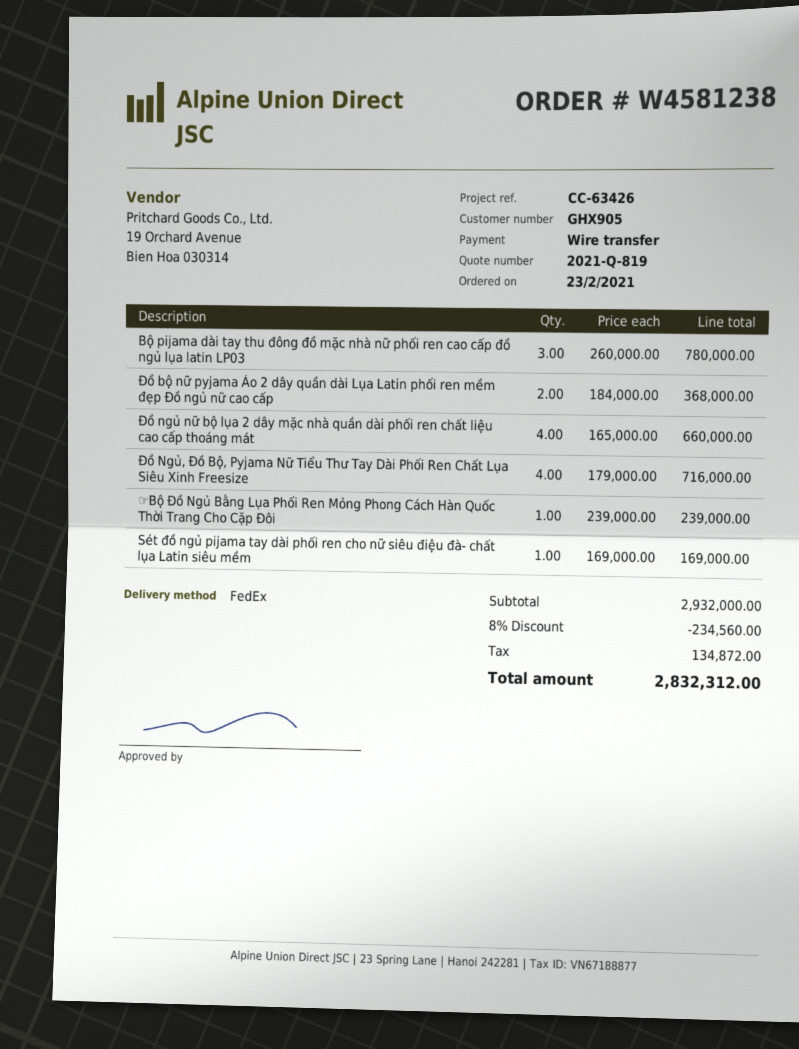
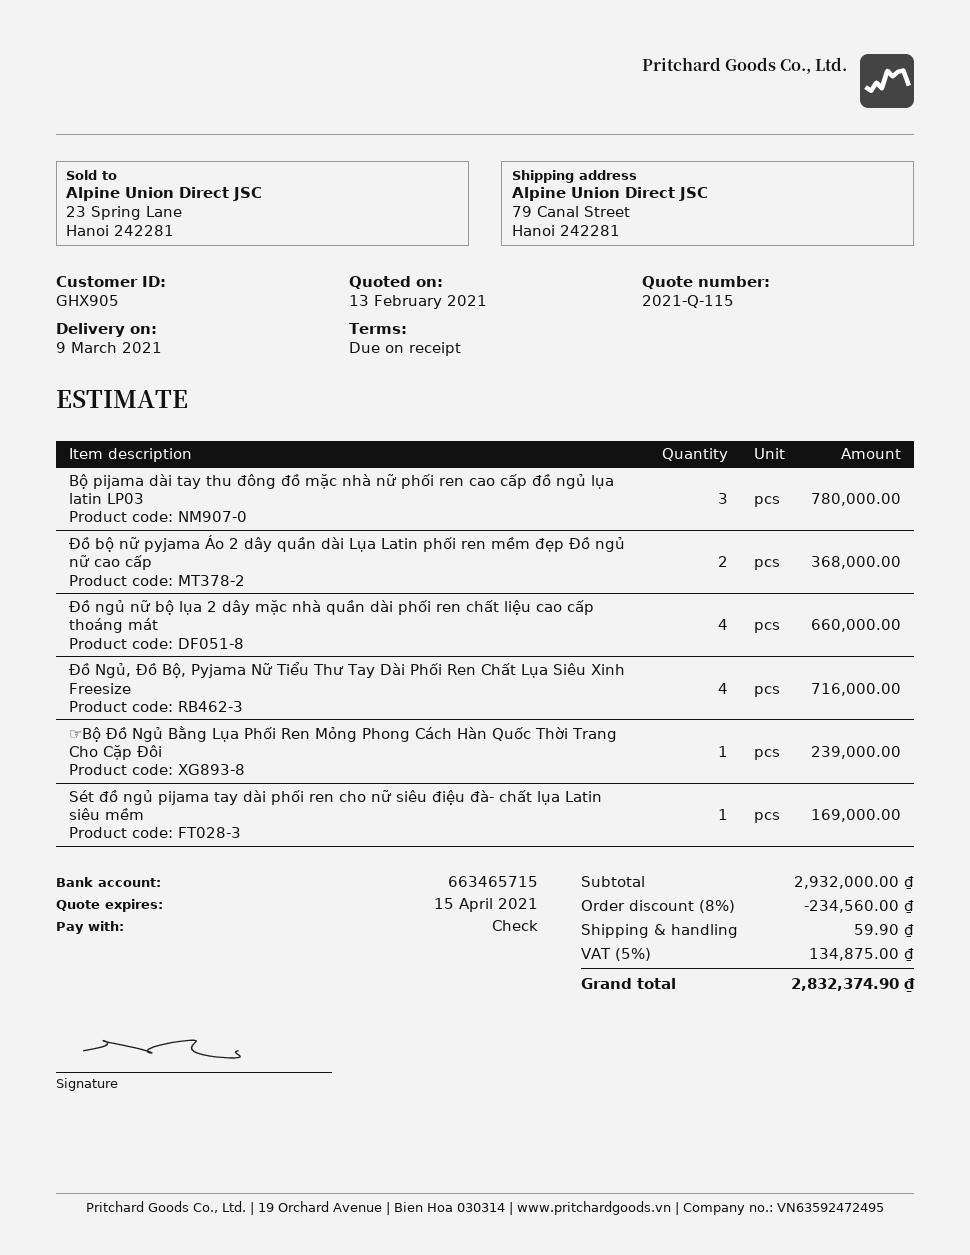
quote number: 2021-Q-819 -> 2021-Q-115
payment method: bank transfer -> cheque
shipping: none -> 59.90
tax: 134872.00 -> 134875.00
total: 2832312.00 -> 2832374.90

